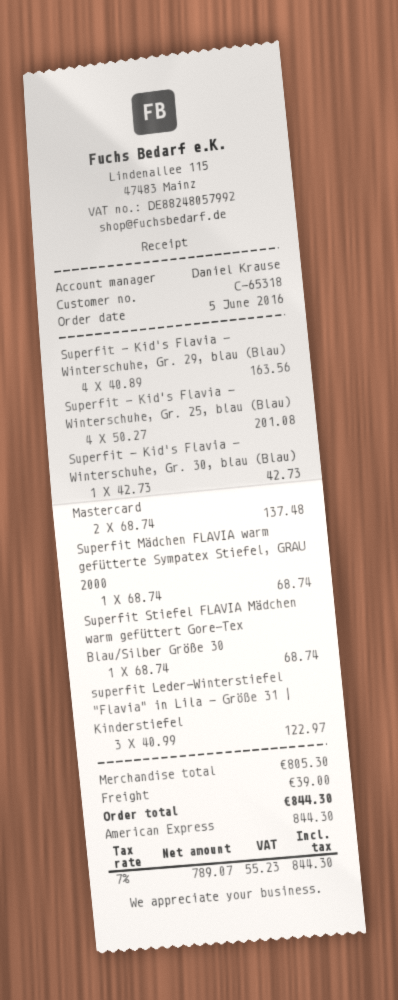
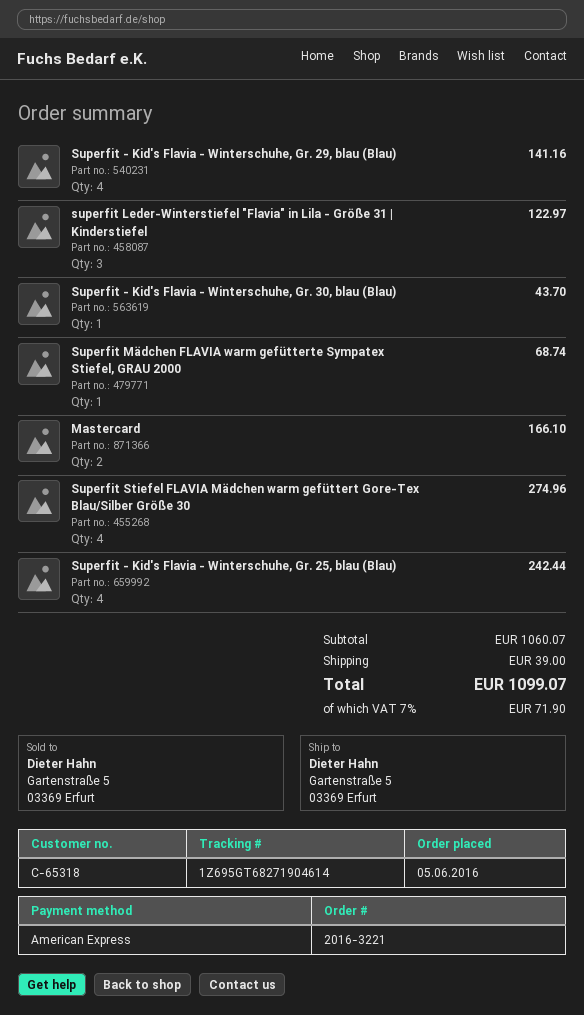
Superfit - Kid's Flavia - Winterschuhe, Gr. 29, blau (Blau): 4 for 163.56 -> 4 for 141.16
Superfit - Kid's Flavia - Winterschuhe, Gr. 25, blau (Blau): 4 for 201.08 -> 4 for 242.44
Superfit - Kid's Flavia - Winterschuhe, Gr. 30, blau (Blau): 1 for 42.73 -> 1 for 43.70
Mastercard: 2 for 137.48 -> 2 for 166.10
Superfit Stiefel FLAVIA Mädchen warm gefüttert Gore-Tex Blau/Silber Größe 30: 1 for 68.74 -> 4 for 274.96
subtotal: 805.30 -> 1060.07
tax: 7% = 55.23 -> 7% = 71.90
total: 844.30 -> 1099.07

